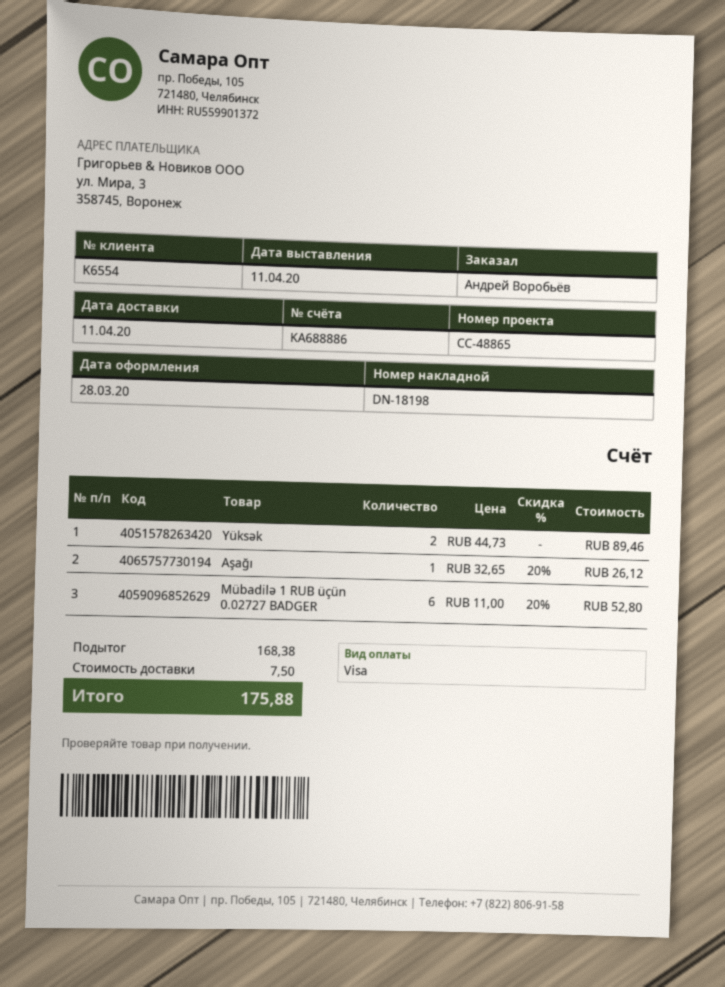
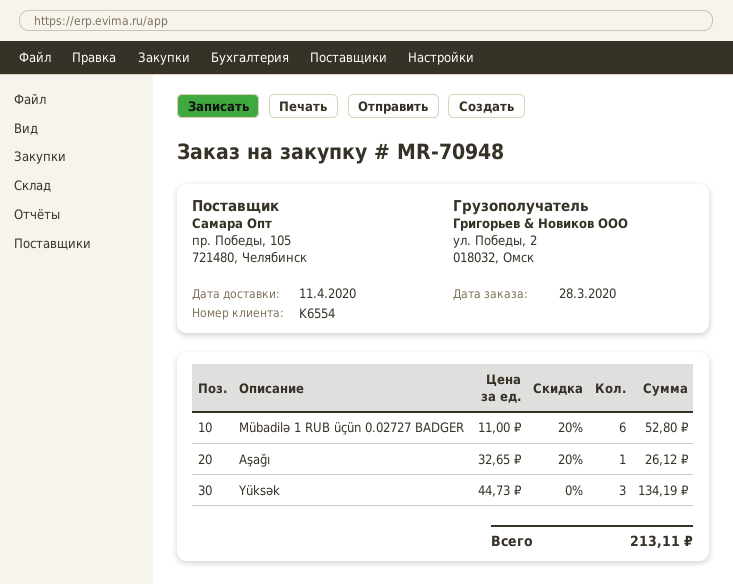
Yüksək: 2 x 44.73 = 89.46 -> 3 x 44.73 = 134.19
shipping: 7.50 -> none
total: 175.88 -> 213.11

